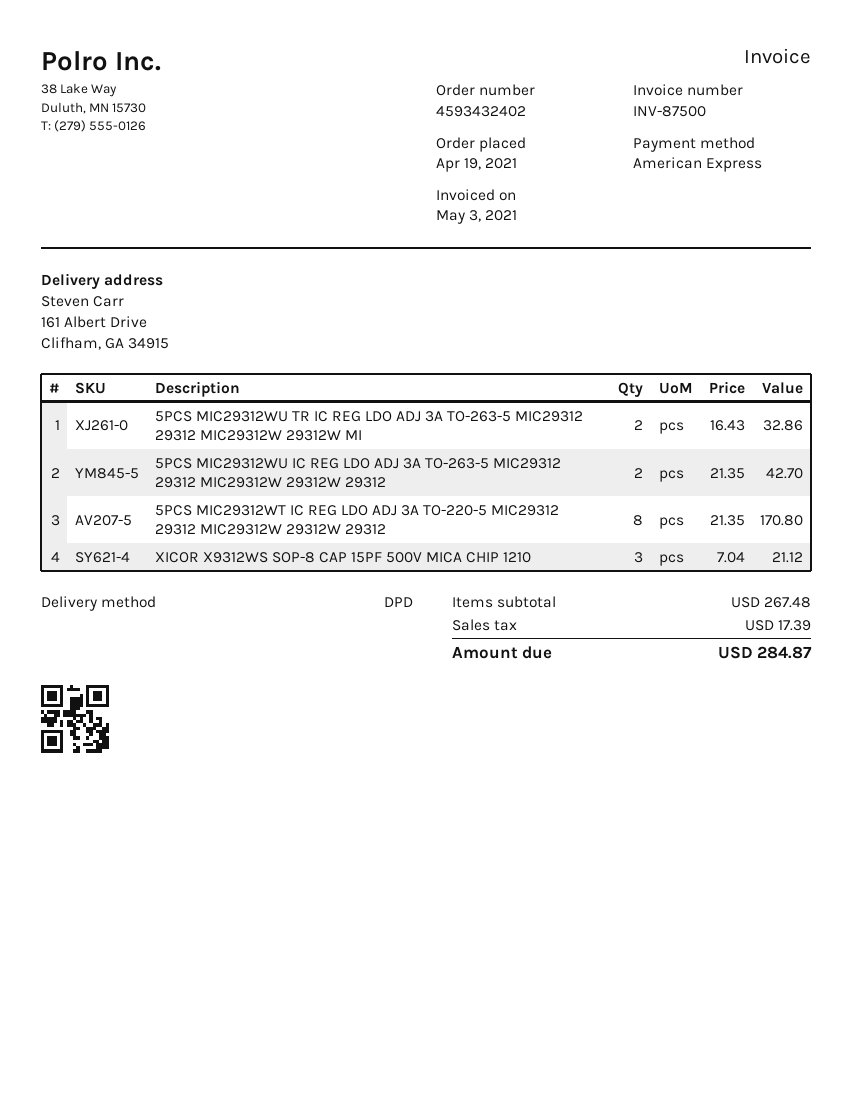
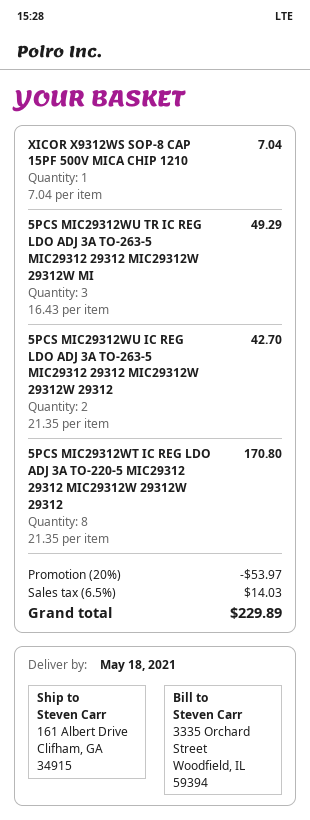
5PCS MIC29312WU TR IC REG LDO ADJ 3A TO-263-5 MIC29312 29312 MIC29312W 29312W MI: 2 x 16.43 = 32.86 -> 3 x 16.43 = 49.29
XICOR X9312WS SOP-8 CAP 15PF 500V MICA CHIP 1210: 3 x 7.04 = 21.12 -> 1 x 7.04 = 7.04
discount: none -> 20% = 53.97
tax: 17.39 -> 14.03
total: 284.87 -> 229.89

